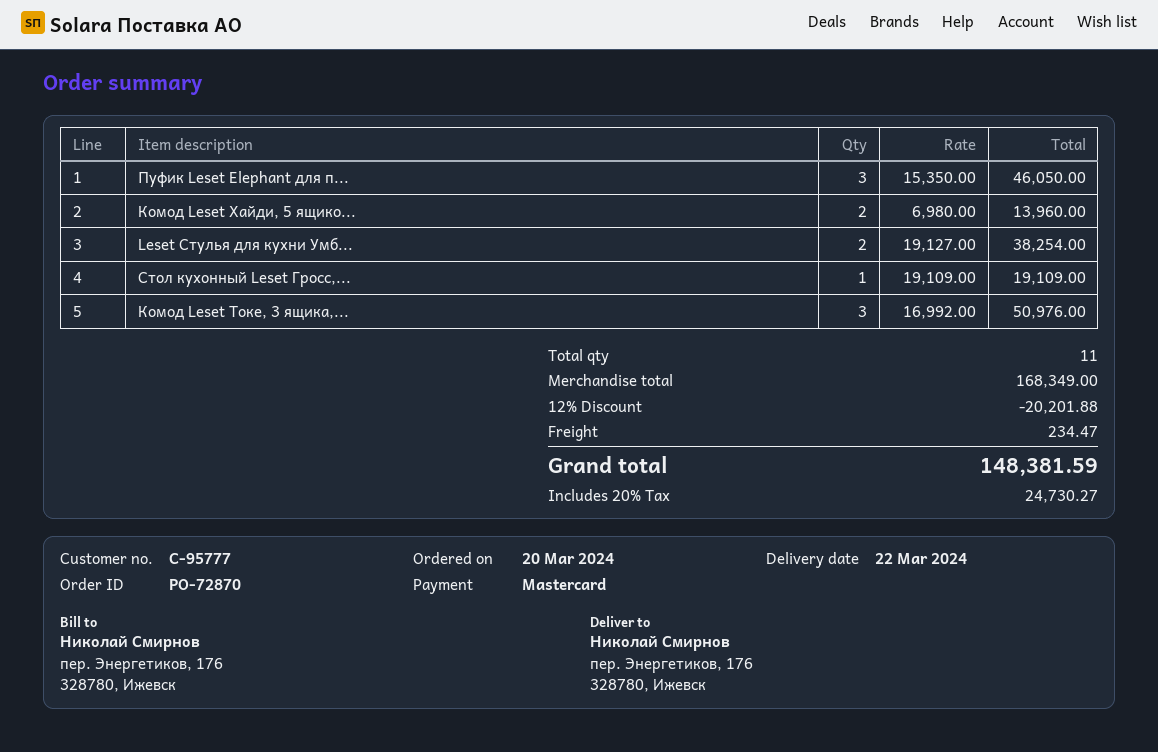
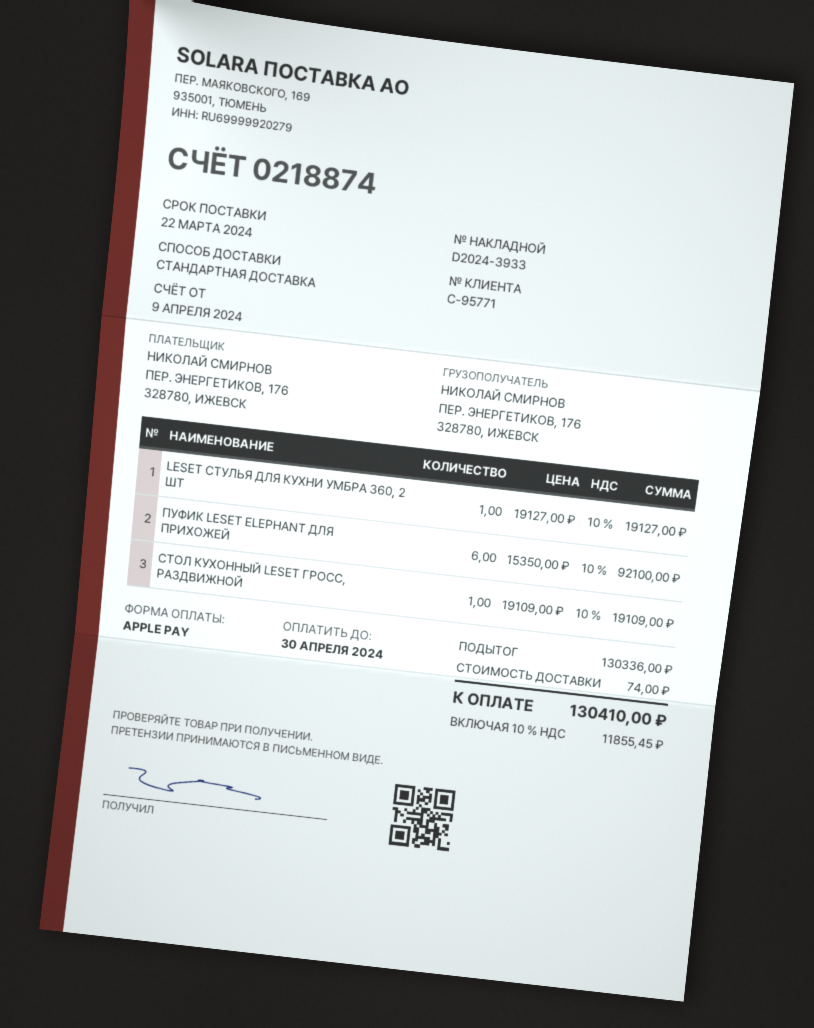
customer number: C-95777 -> C-95771
payment method: Mastercard -> Apple Pay
Пуфик Leset Elephant для п...: 3 x 15350.00 = 46050.00 -> 6 x 15350.00 = 92100.00
Комод Leset Хайди, 5 ящико...: 2 x 6980.00 = 13960.00 -> none
Leset Стулья для кухни Умб...: 2 x 19127.00 = 38254.00 -> 1 x 19127.00 = 19127.00
Комод Leset Токе, 3 ящика,...: 3 x 16992.00 = 50976.00 -> none
subtotal: 168349.00 -> 130336.00
discount: 12% = 20201.88 -> none
shipping: 234.47 -> 74.00
tax: 20% = 24730.27 -> 10% = 11855.45
total: 148381.59 -> 130410.00

